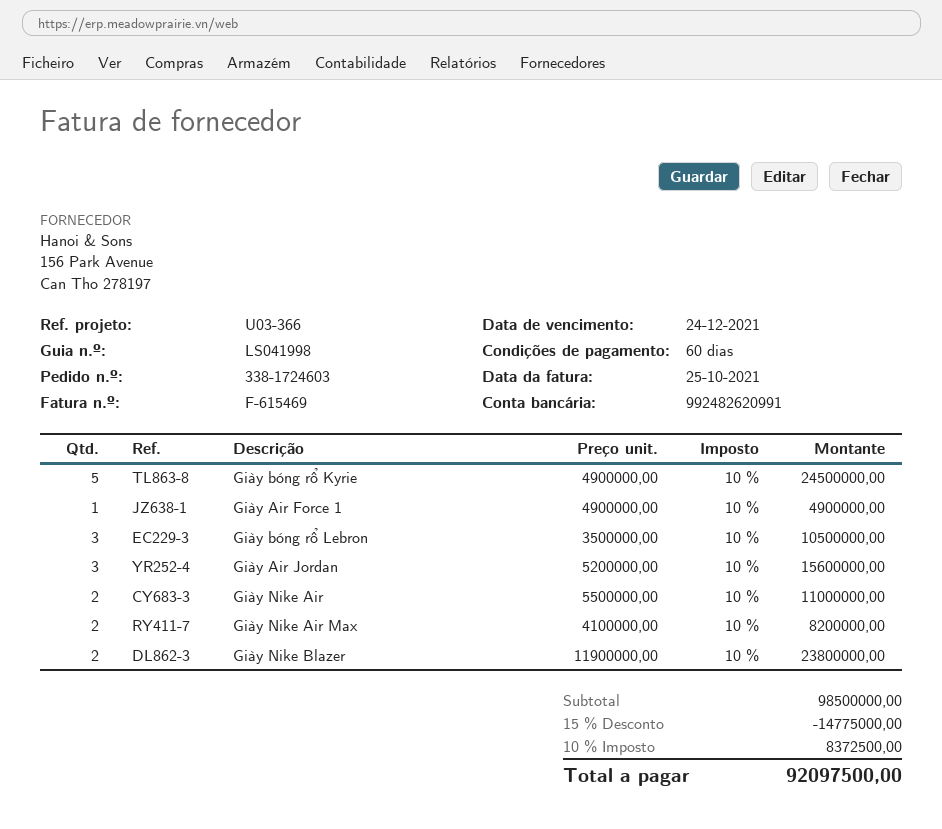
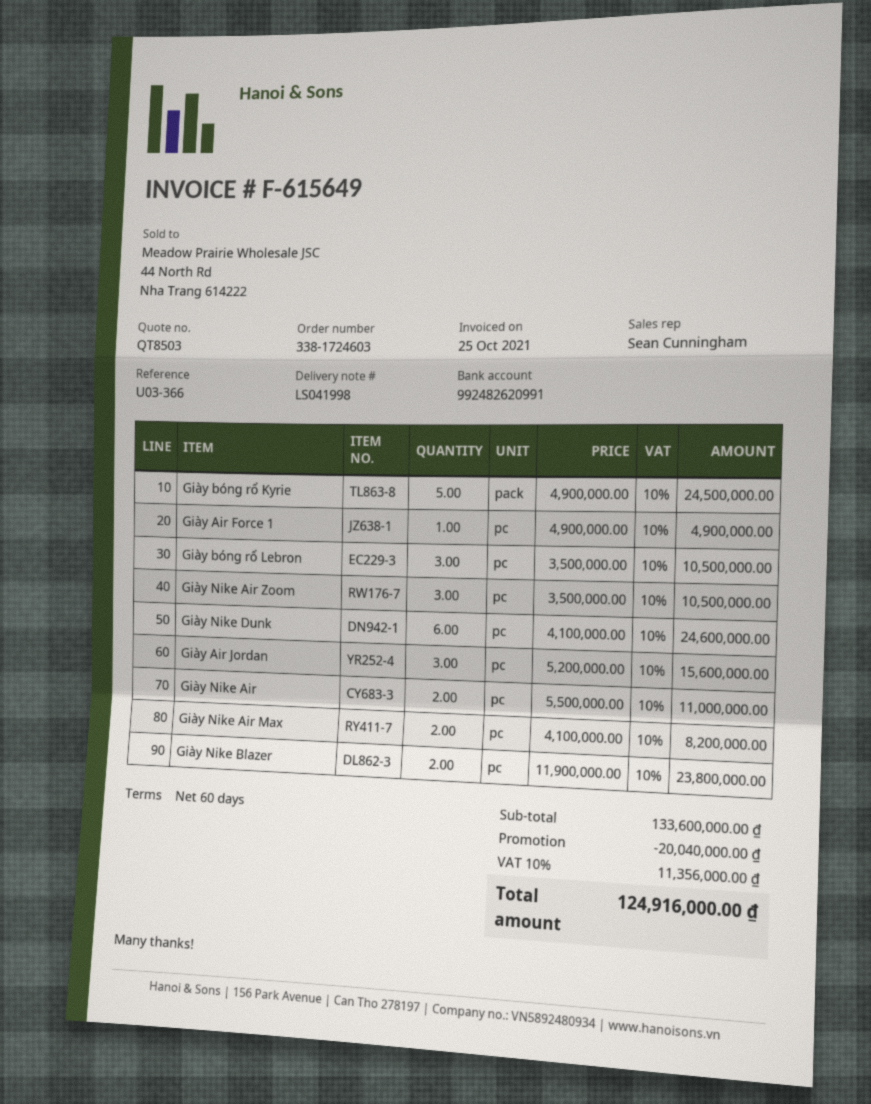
invoice number: F-615469 -> F-615649
Giày Nike Air Zoom: none -> 3 x 3500000.00 = 10500000.00
Giày Nike Dunk: none -> 6 x 4100000.00 = 24600000.00
subtotal: 98500000.00 -> 133600000.00
discount: 14775000.00 -> 20040000.00
tax: 10% = 8372500.00 -> 10% = 11356000.00
total: 92097500.00 -> 124916000.00

